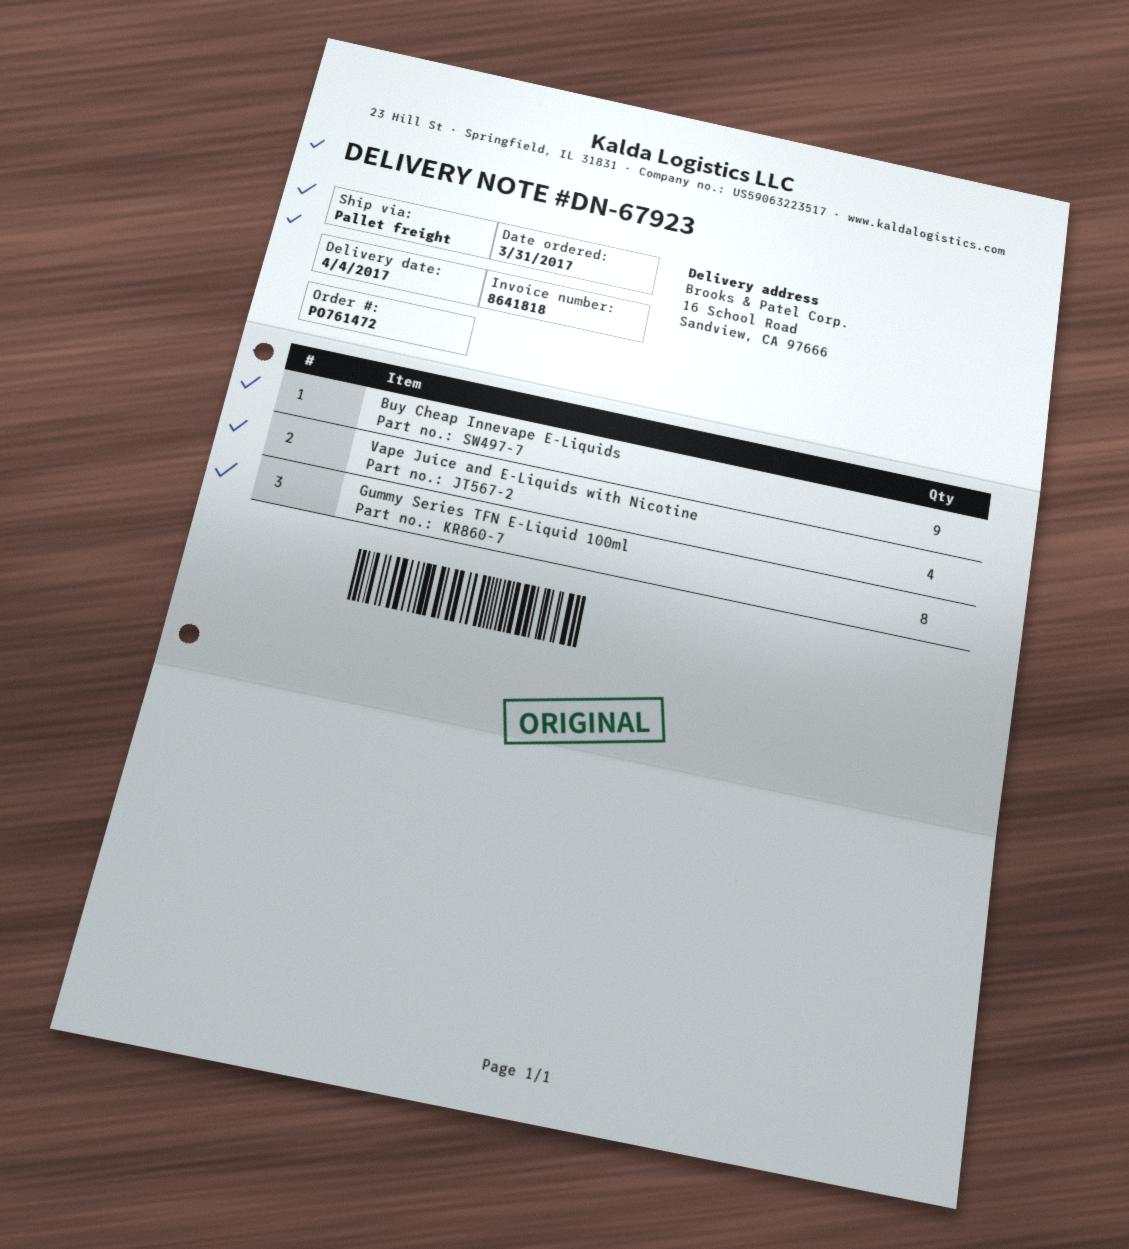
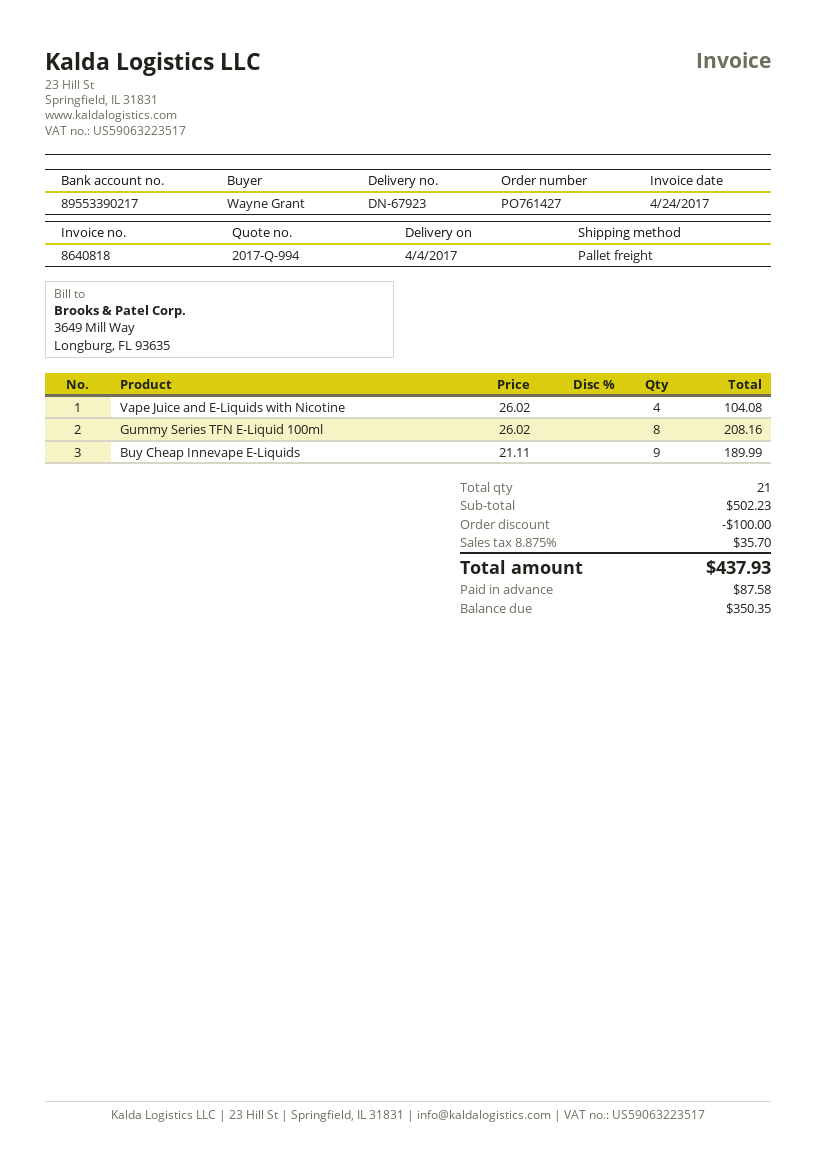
order number: PO761472 -> PO761427
invoice number: 8641818 -> 8640818

